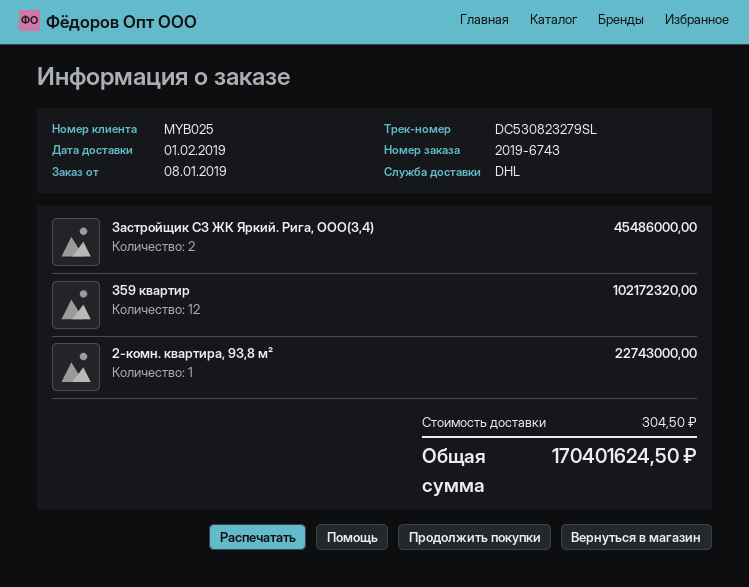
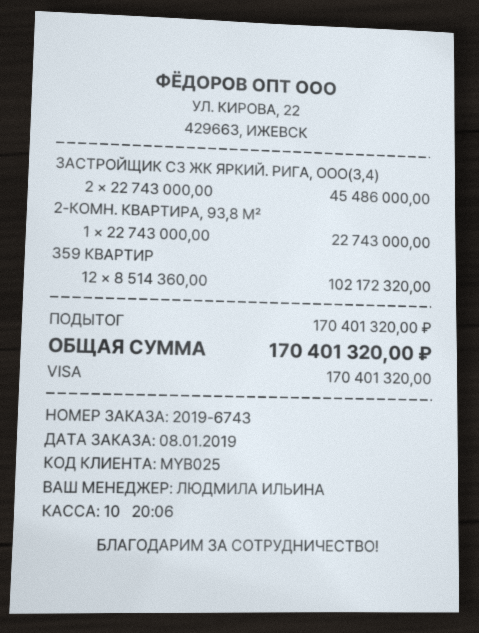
shipping: 304.50 -> none
total: 170401624.50 -> 170401320.00

